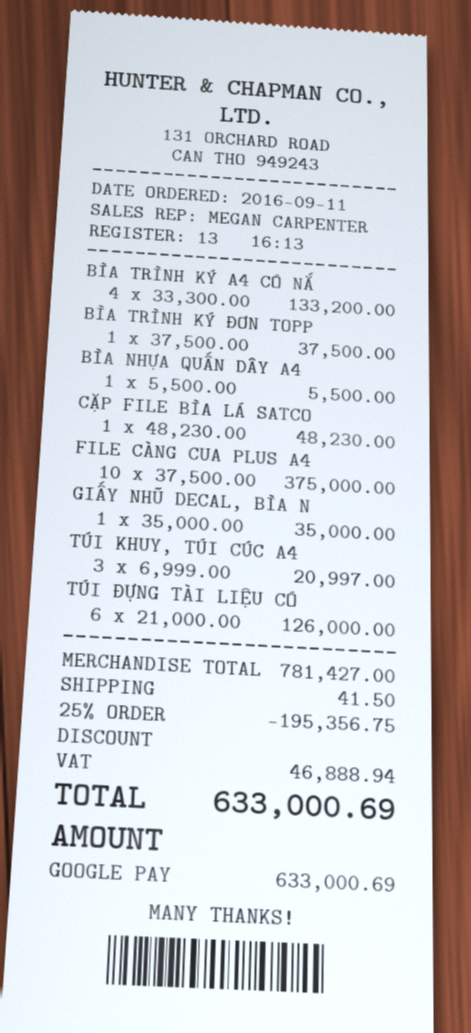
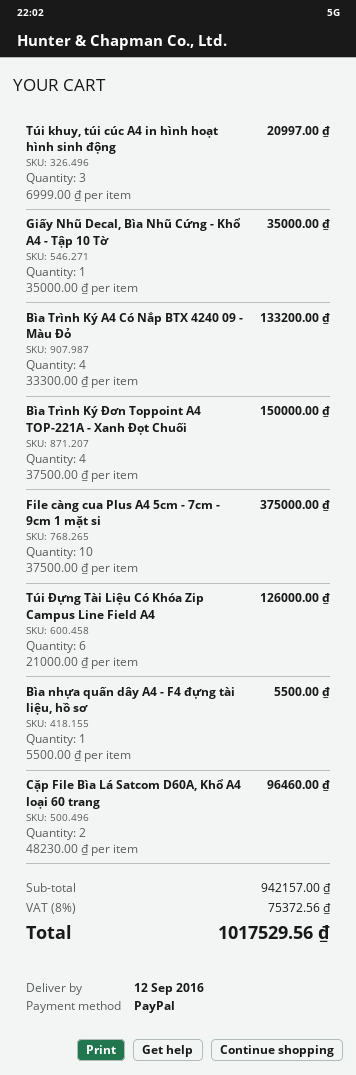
payment method: Google Pay -> PayPal
BÌA TRÌNH KÝ ĐƠN TOPP: 1 x 37500.00 = 37500.00 -> 4 x 37500.00 = 150000.00
CẶP FILE BÌA LÁ SATCO: 1 x 48230.00 = 48230.00 -> 2 x 48230.00 = 96460.00
subtotal: 781427.00 -> 942157.00
discount: 25% = 195356.75 -> none
shipping: 41.50 -> none
tax: 46888.94 -> 75372.56
total: 633000.69 -> 1017529.56

